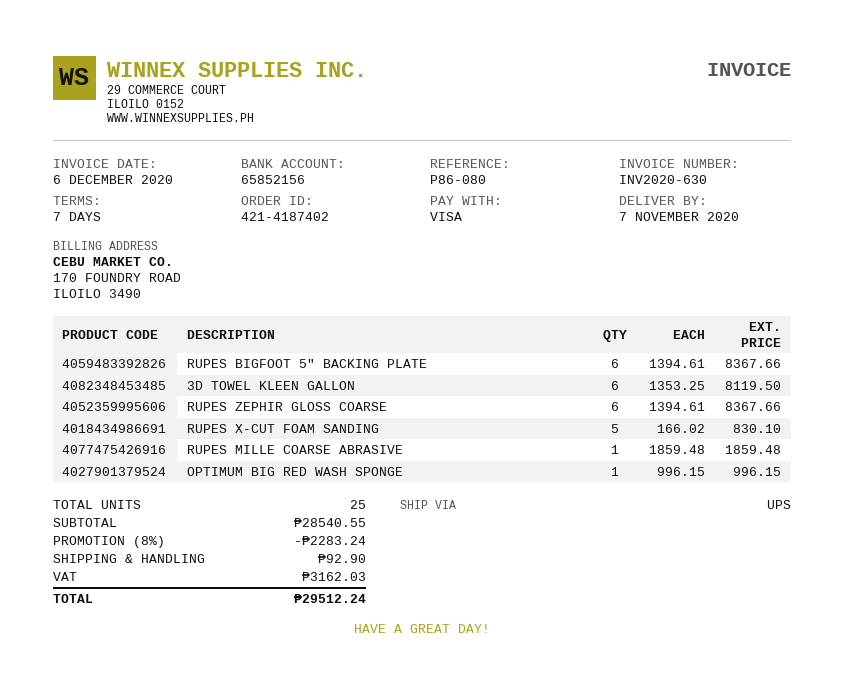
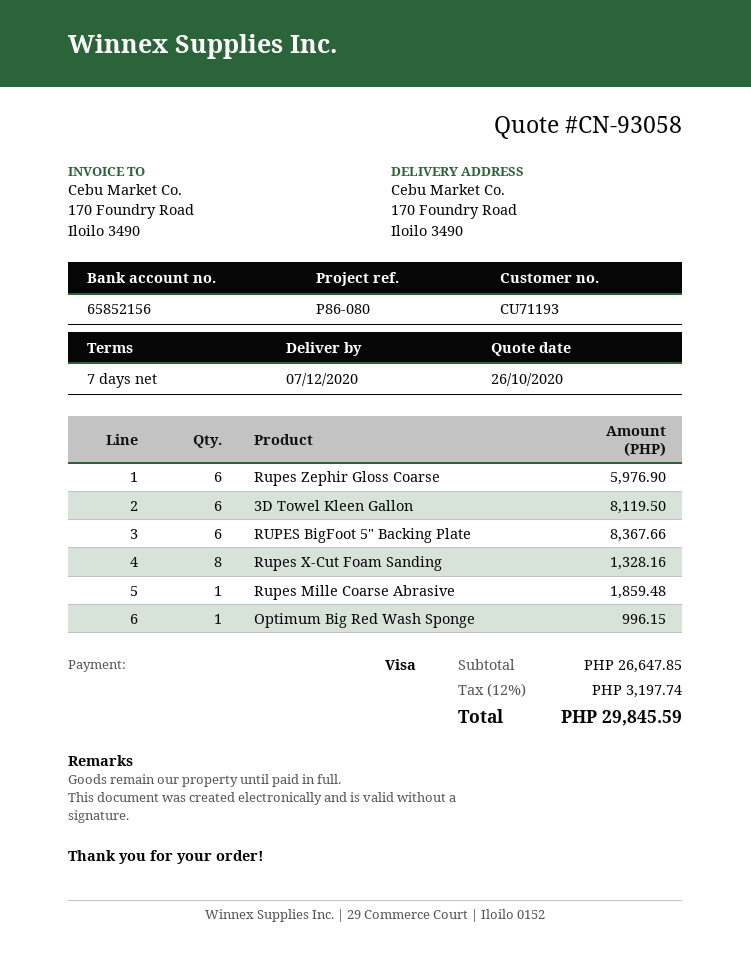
delivery date: 2020-11-07 -> 2020-12-07
RUPES ZEPHIR GLOSS COARSE: 6 for 8367.66 -> 6 for 5976.90
RUPES X-CUT FOAM SANDING: 5 for 830.10 -> 8 for 1328.16
subtotal: 28540.55 -> 26647.85
discount: 8% = 2283.24 -> none
shipping: 92.90 -> none
tax: 3162.03 -> 3197.74
total: 29512.24 -> 29845.59

